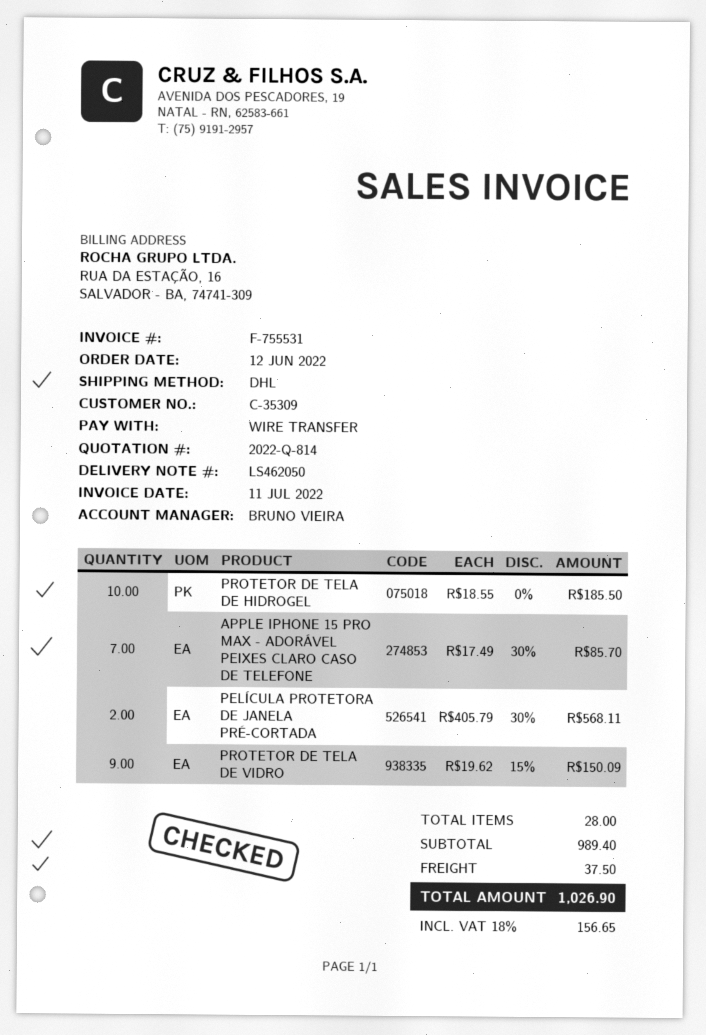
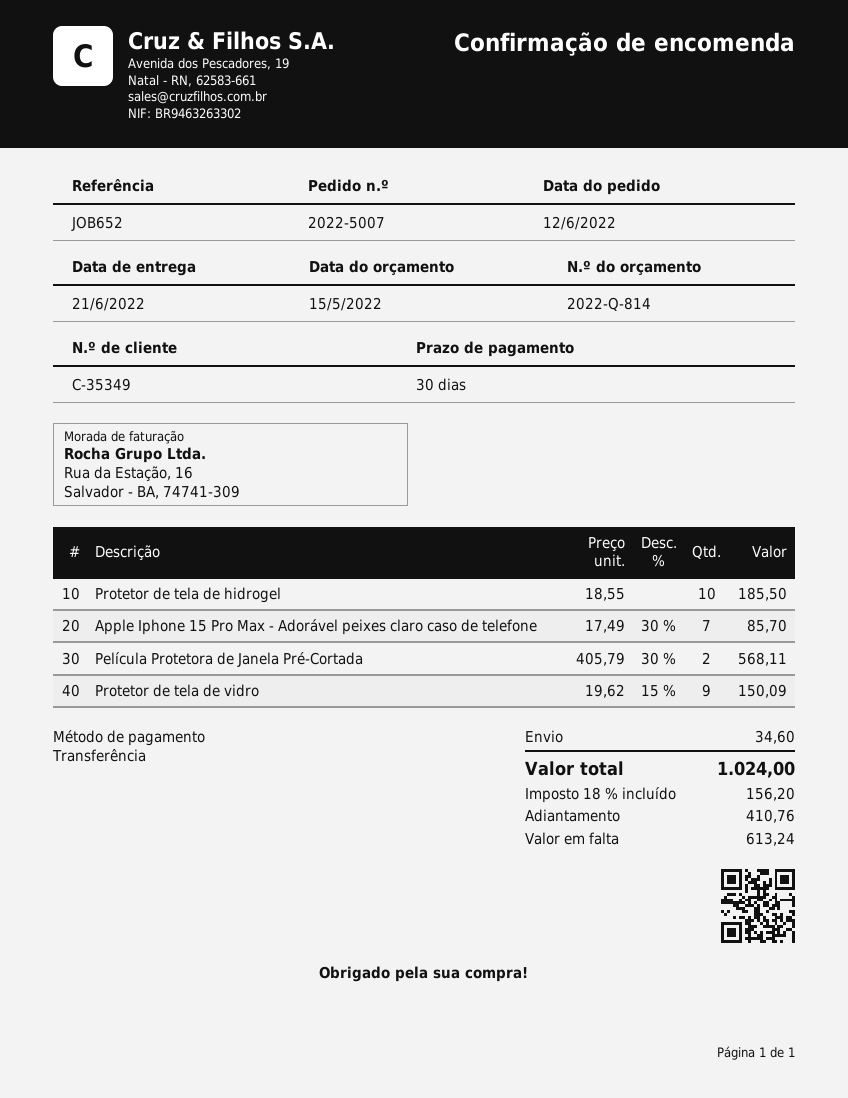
customer number: C-35309 -> C-35349
shipping: 37.50 -> 34.60
tax: 18% = 156.65 -> 18% = 156.20
total: 1026.90 -> 1024.00

